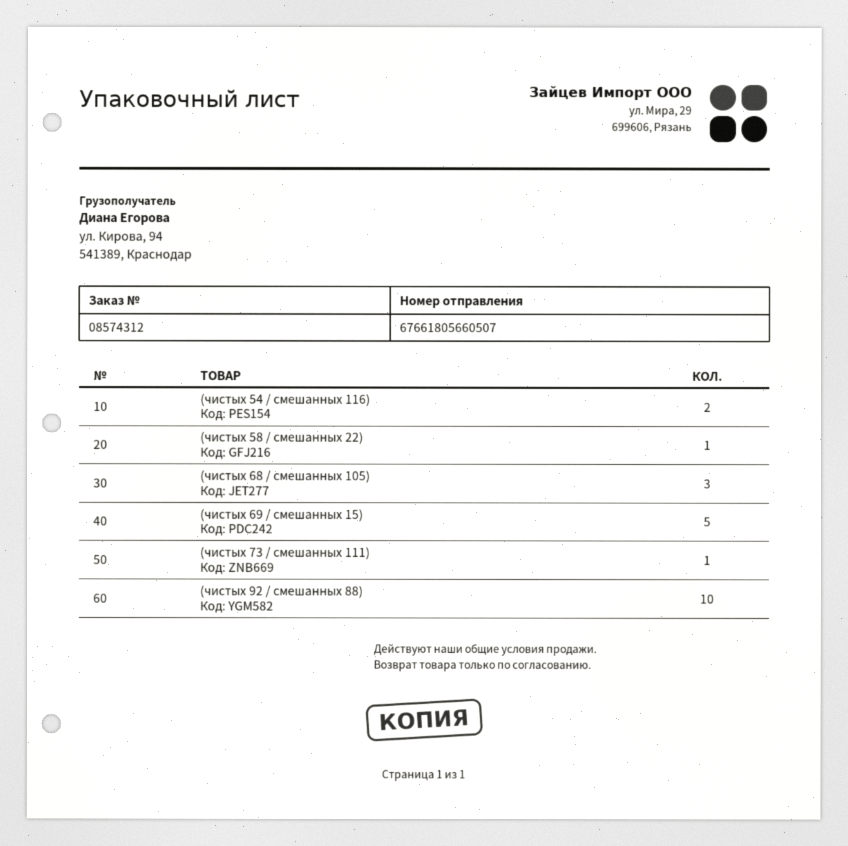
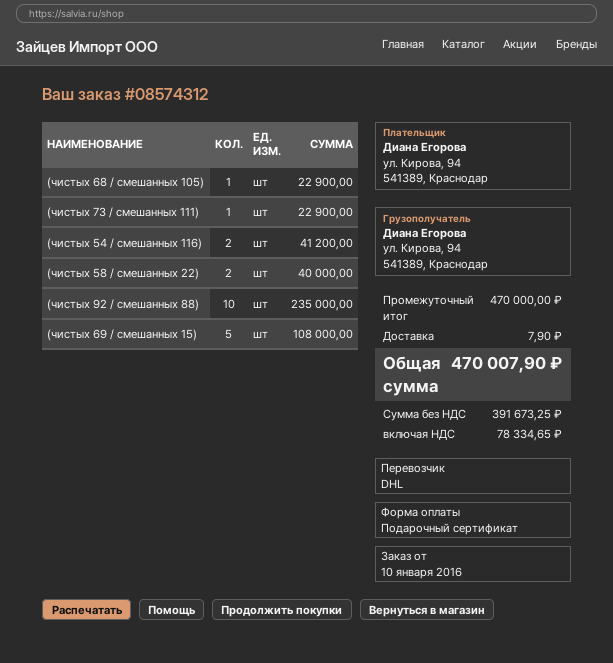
(чистых 58 / смешанных 22): 1 -> 2
(чистых 68 / смешанных 105): 3 -> 1

